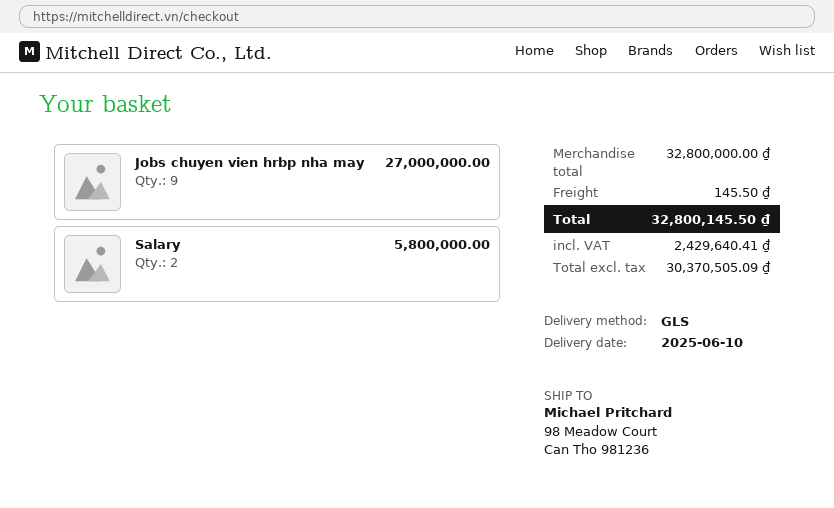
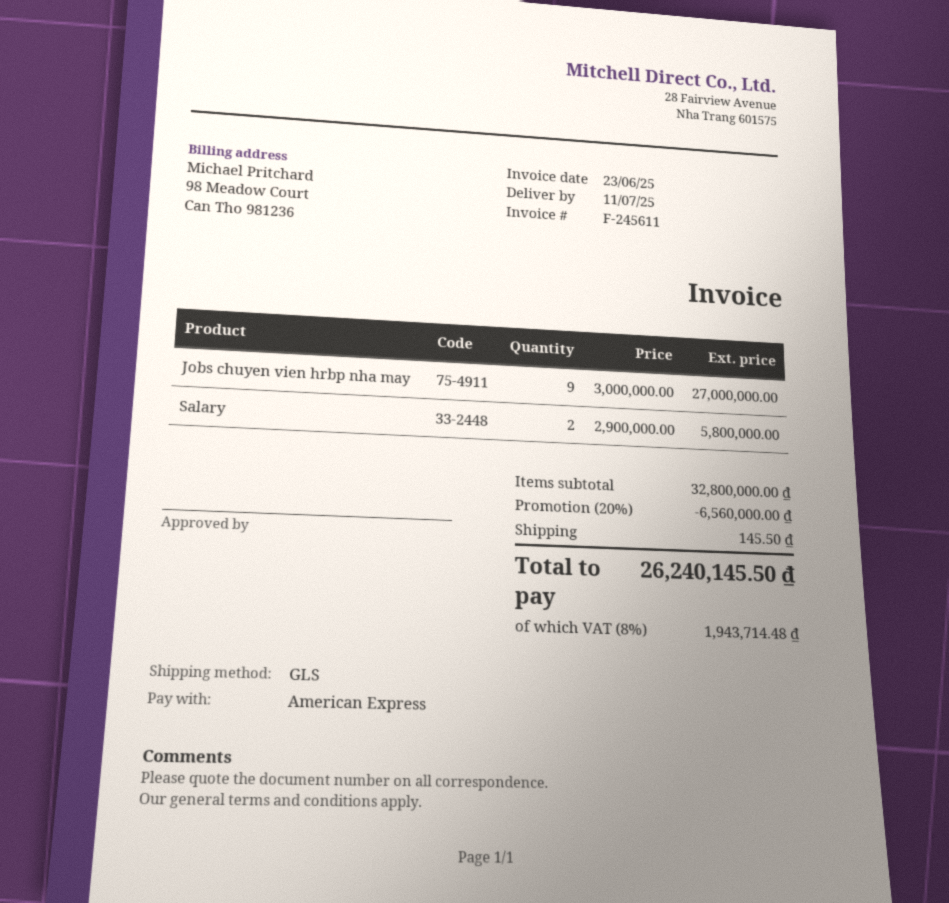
delivery date: 2025-06-10 -> 2025-07-11
discount: none -> 20% = 6560000.00
tax: 2429640.41 -> 1943714.48
total: 32800145.50 -> 26240145.50

